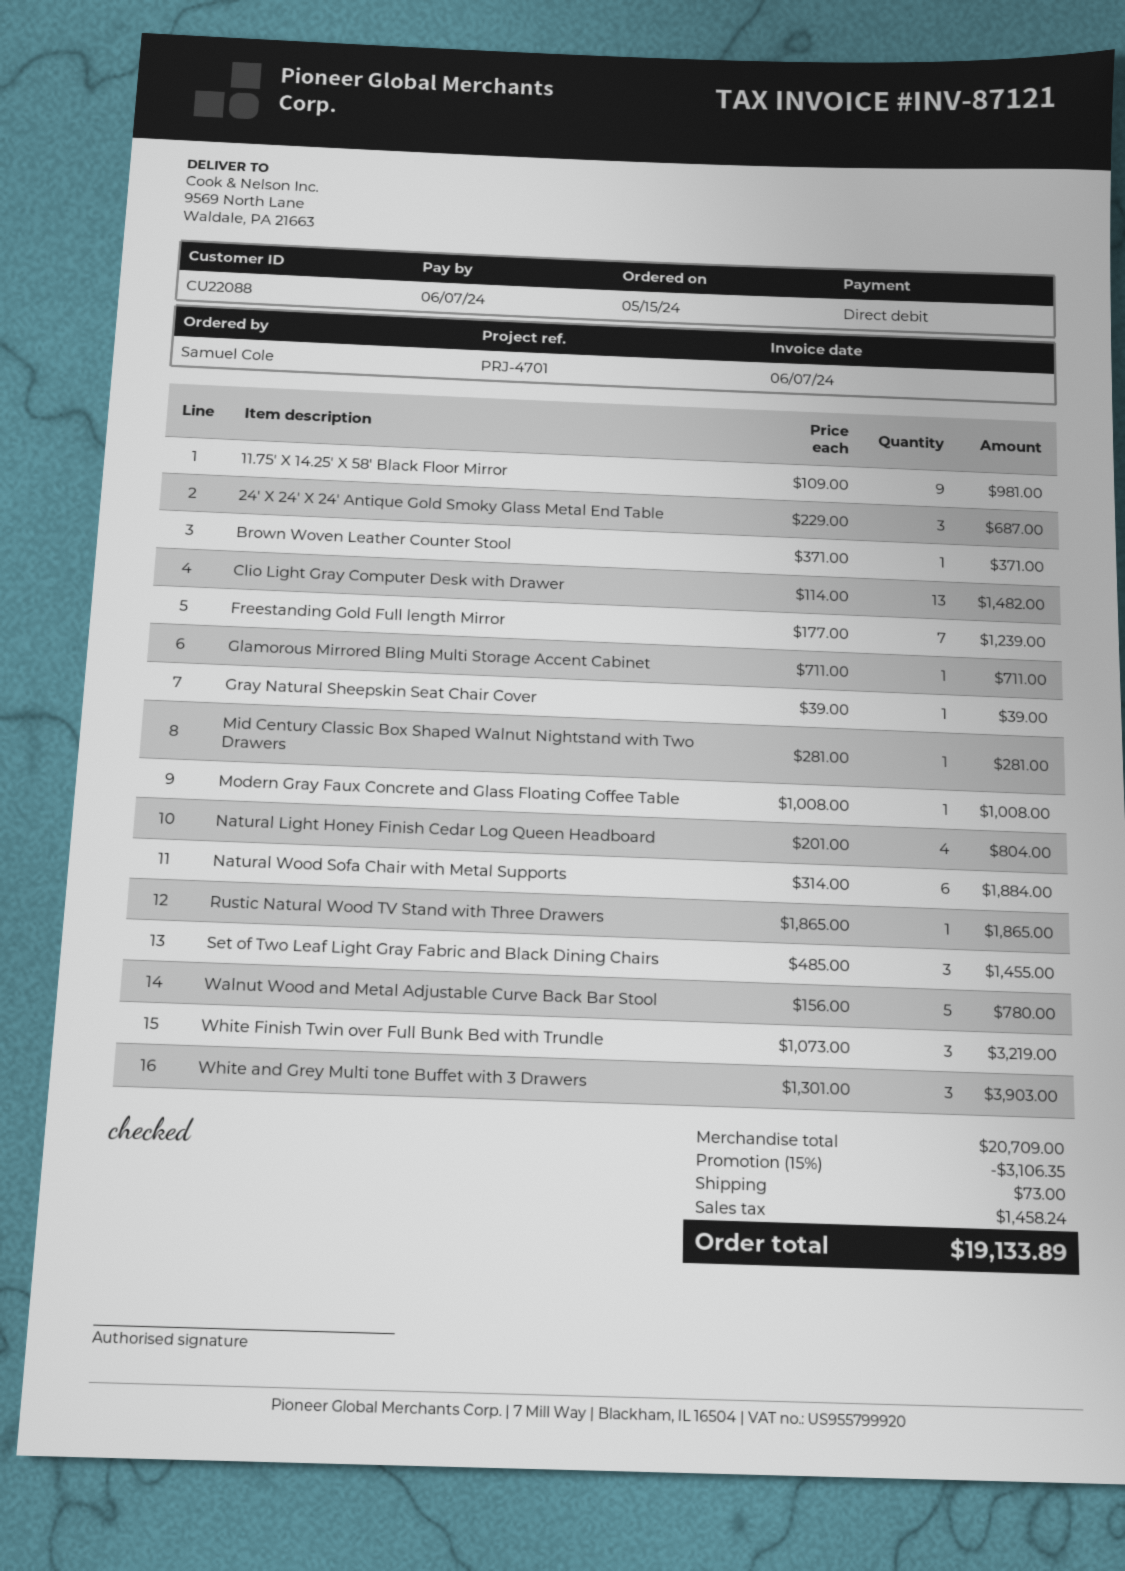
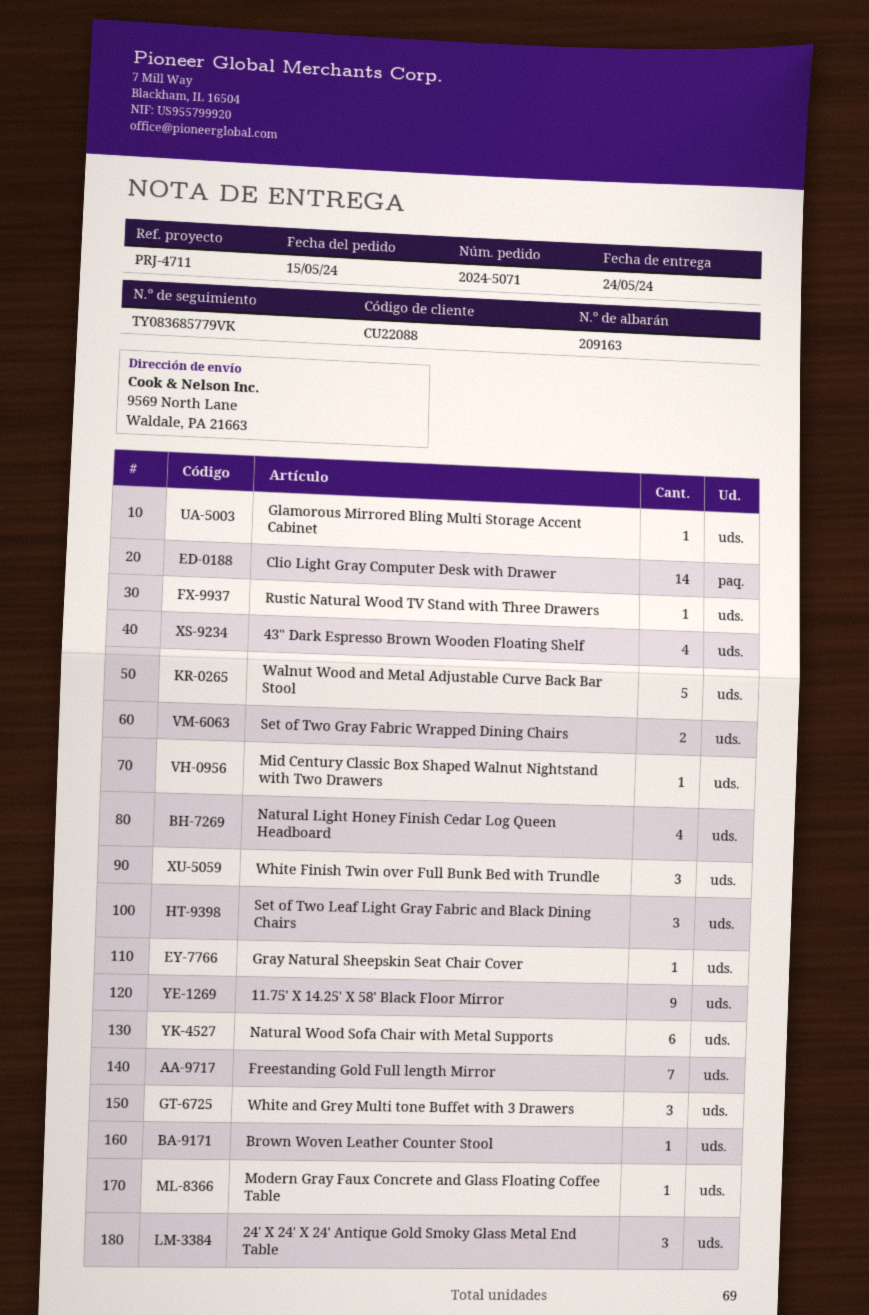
reference: PRJ-4701 -> PRJ-4711
Clio Light Gray Computer Desk with Drawer: 13 -> 14
43" Dark Espresso Brown Wooden Floating Shelf: none -> 4
Set of Two Gray Fabric Wrapped Dining Chairs: none -> 2

